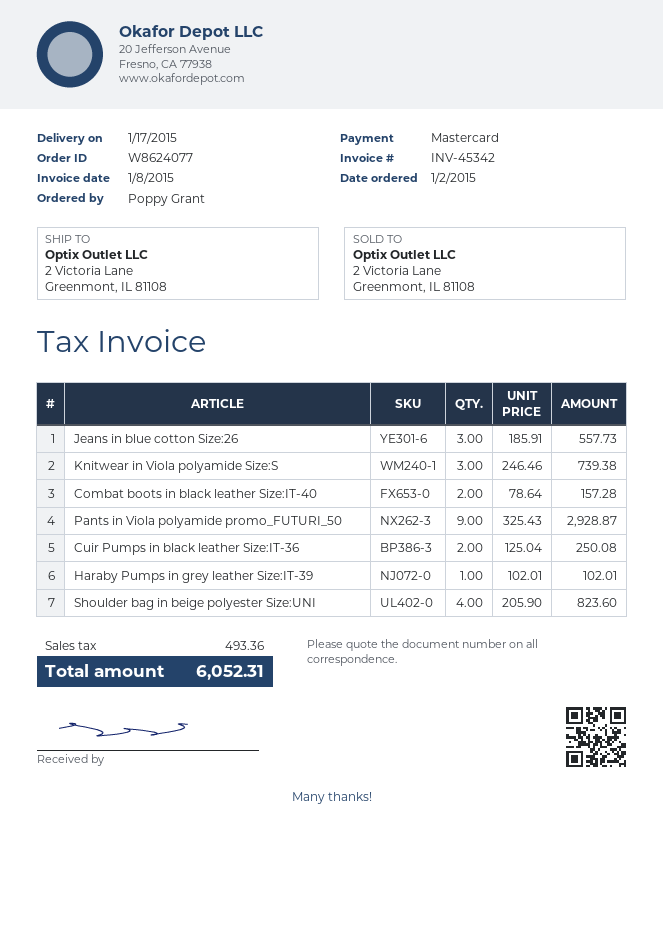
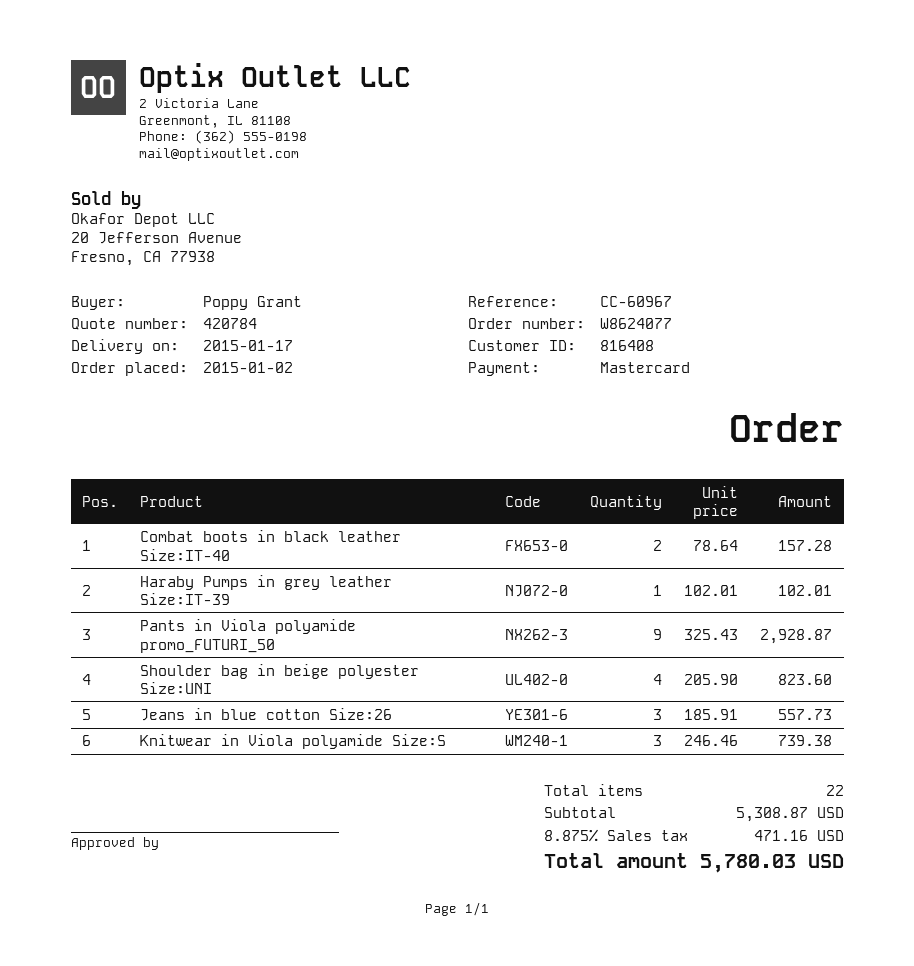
Cuir Pumps in black leather Size:IT-36: 2 x 125.04 = 250.08 -> none
tax: 493.36 -> 471.16
total: 6052.31 -> 5780.03

